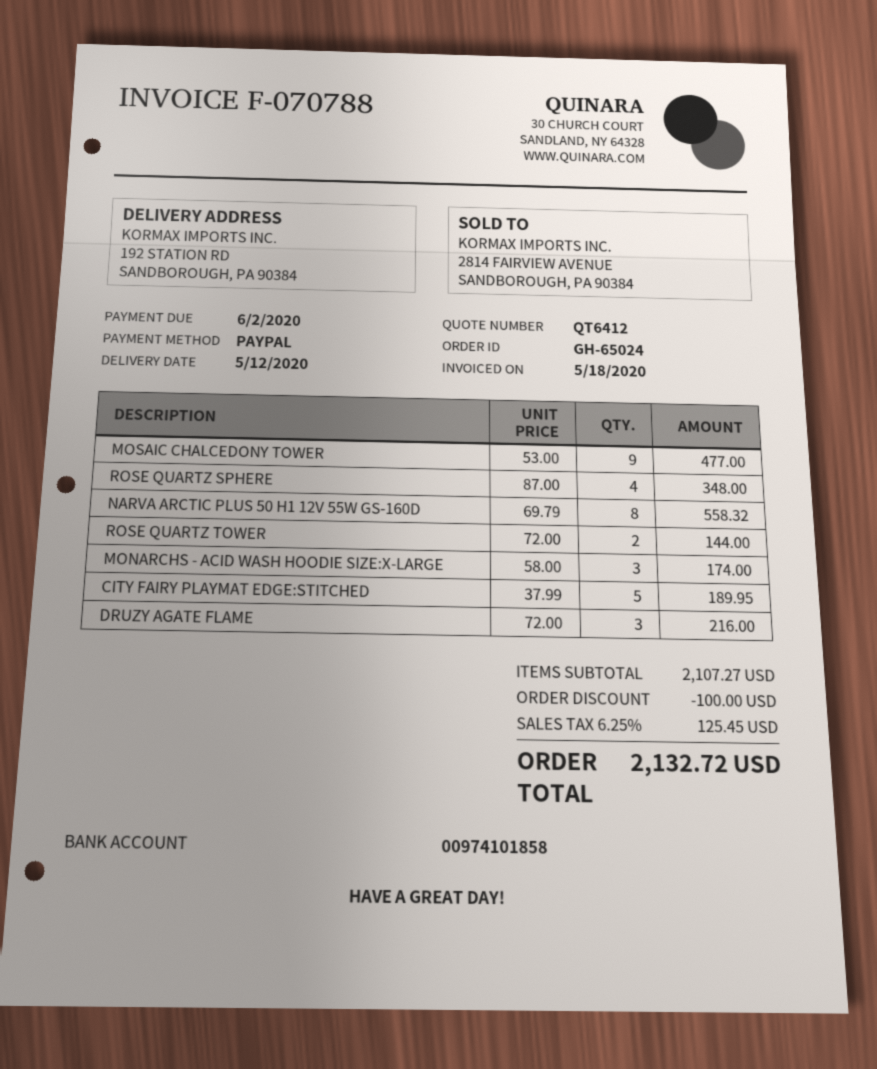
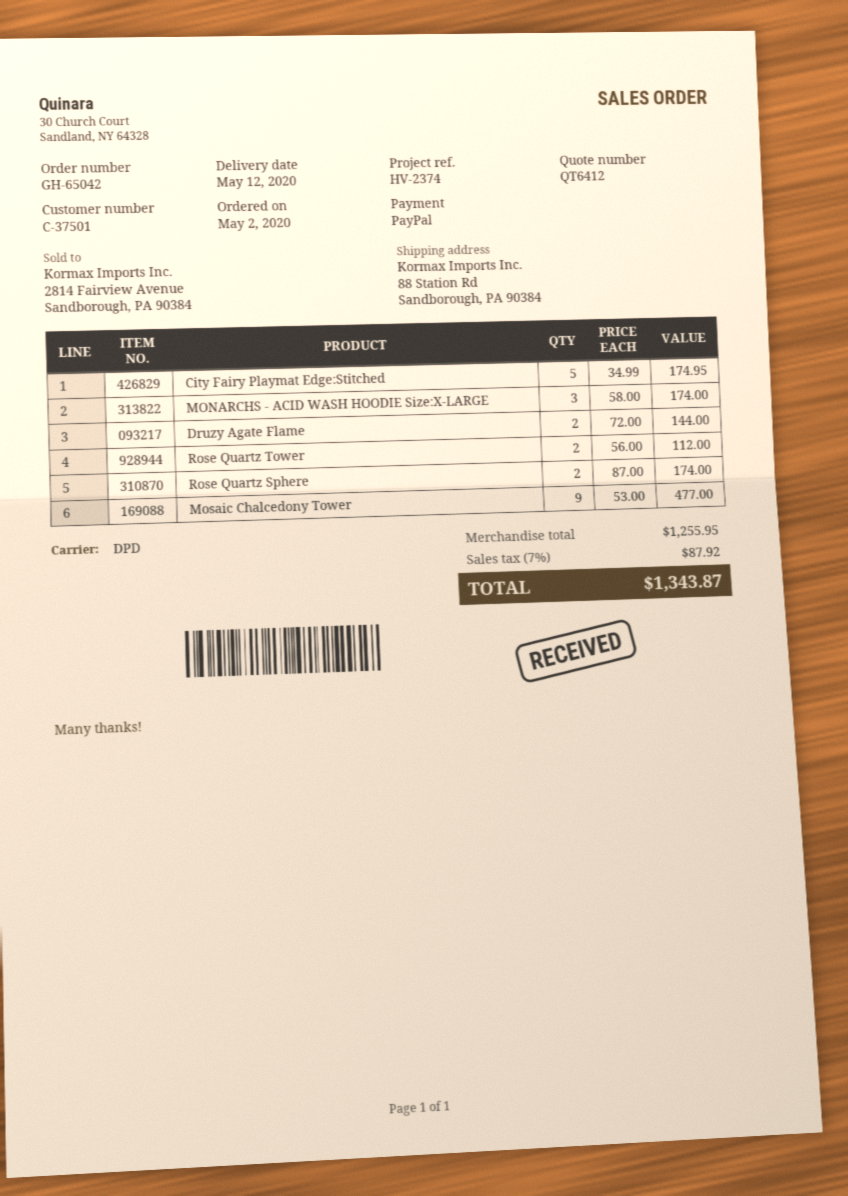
order number: GH-65024 -> GH-65042
ship to: 192 STATION RD, SANDBOROUGH, PA 90384 -> 88 Station Rd, Sandborough, PA 90384
ROSE QUARTZ SPHERE: 4 x 87.00 = 348.00 -> 2 x 87.00 = 174.00
NARVA ARCTIC PLUS 50 H1 12V 55W GS-160D: 8 x 69.79 = 558.32 -> none
ROSE QUARTZ TOWER: 2 x 72.00 = 144.00 -> 2 x 56.00 = 112.00
CITY FAIRY PLAYMAT EDGE:STITCHED: 5 x 37.99 = 189.95 -> 5 x 34.99 = 174.95
DRUZY AGATE FLAME: 3 x 72.00 = 216.00 -> 2 x 72.00 = 144.00
subtotal: 2107.27 -> 1255.95
discount: 100.00 -> none
tax: 6.25% = 125.45 -> 7% = 87.92
total: 2132.72 -> 1343.87

